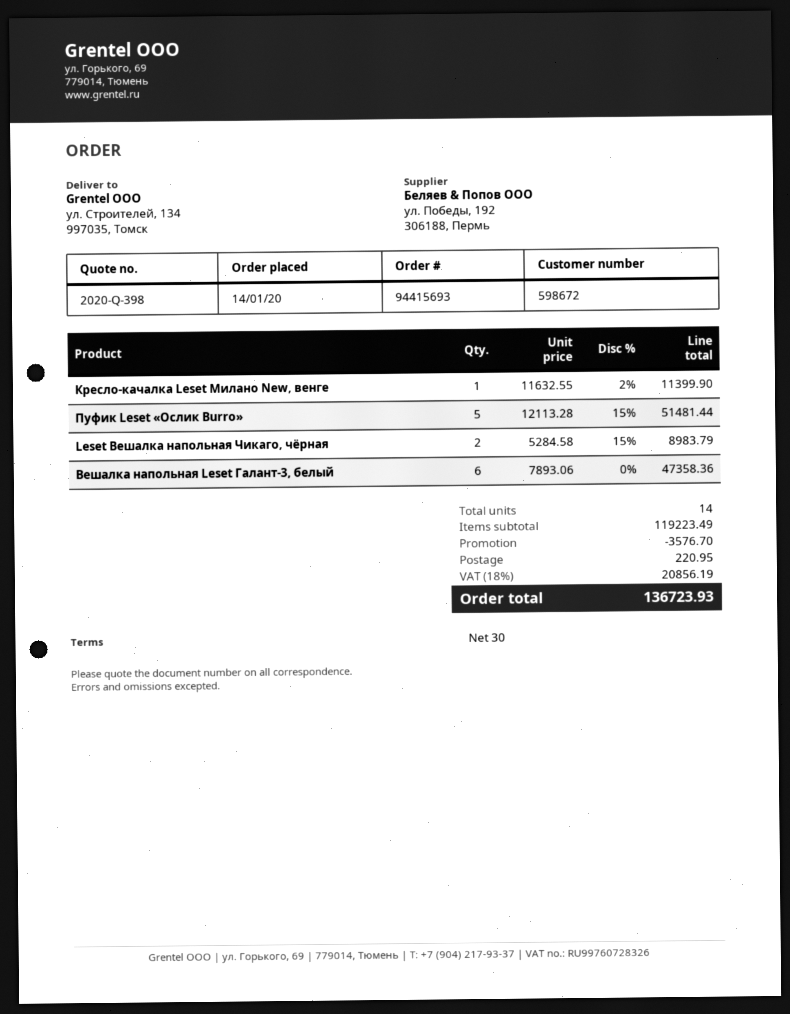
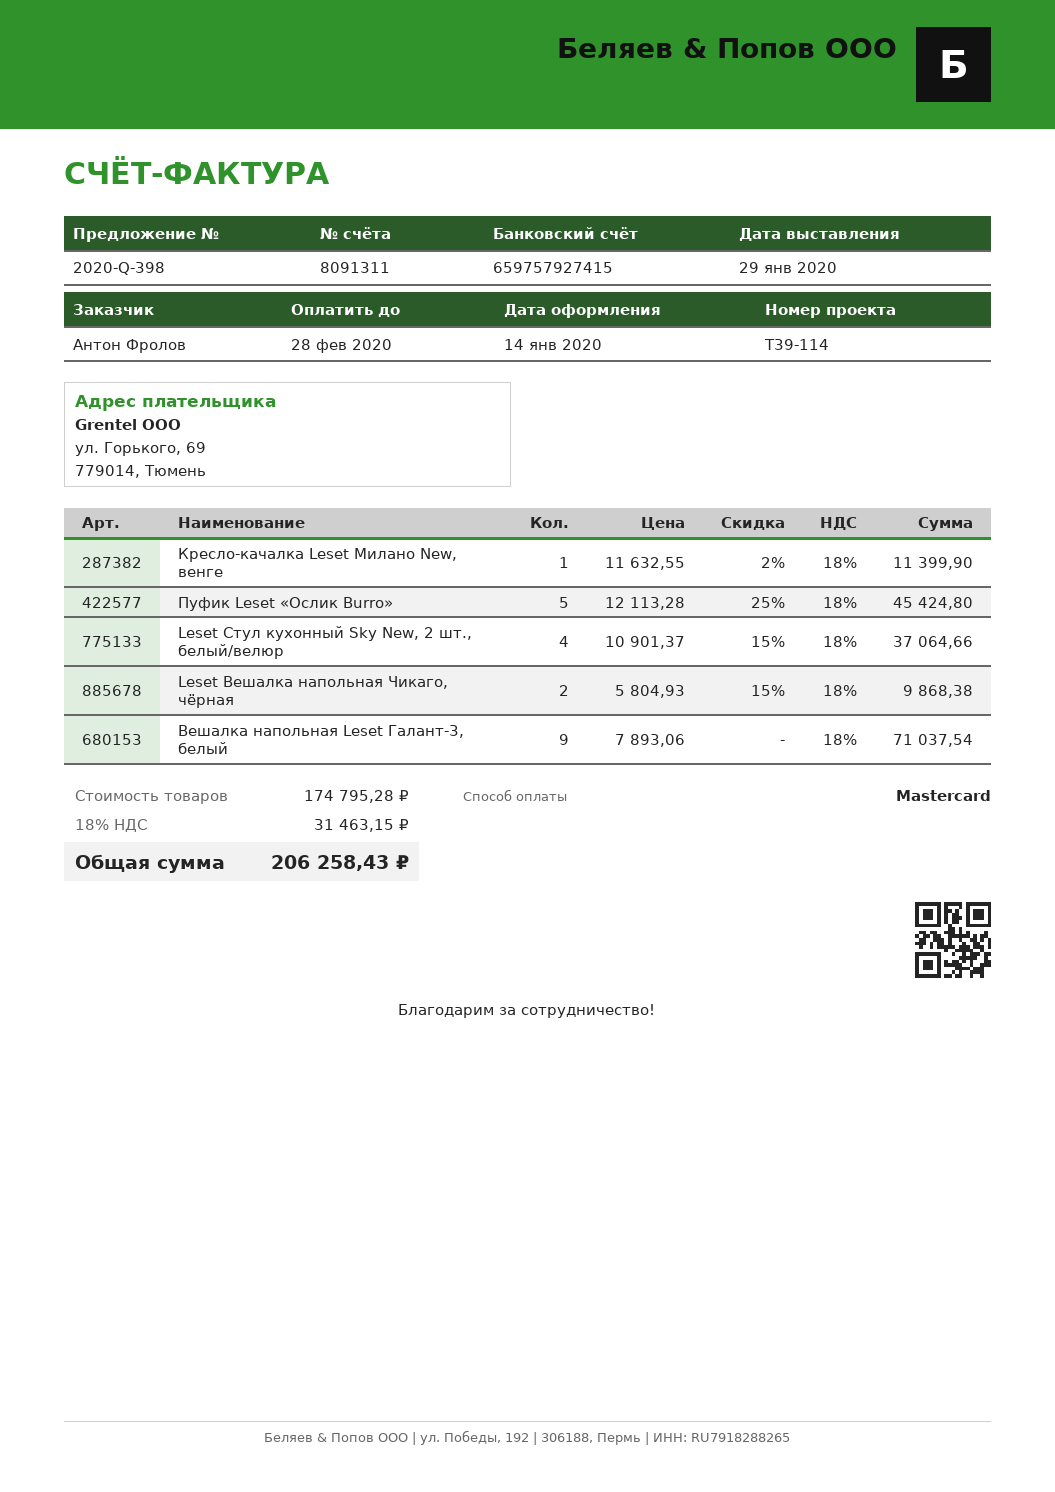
Пуфик Leset «Ослик Burro»: 5 x 12113.28 - 15% = 51481.44 -> 5 x 12113.28 - 25% = 45424.80
Leset Вешалка напольная Чикаго, чёрная: 2 x 5284.58 - 15% = 8983.79 -> 2 x 5804.93 - 15% = 9868.38
Вешалка напольная Leset Галант-3, белый: 6 x 7893.06 = 47358.36 -> 9 x 7893.06 = 71037.54
Leset Стул кухонный Sky New, 2 шт., белый/велюр: none -> 4 x 10901.37 - 15% = 37064.66
subtotal: 119223.49 -> 174795.28
discount: 3576.70 -> none
shipping: 220.95 -> none
tax: 18% = 20856.19 -> 18% = 31463.15
total: 136723.93 -> 206258.43

